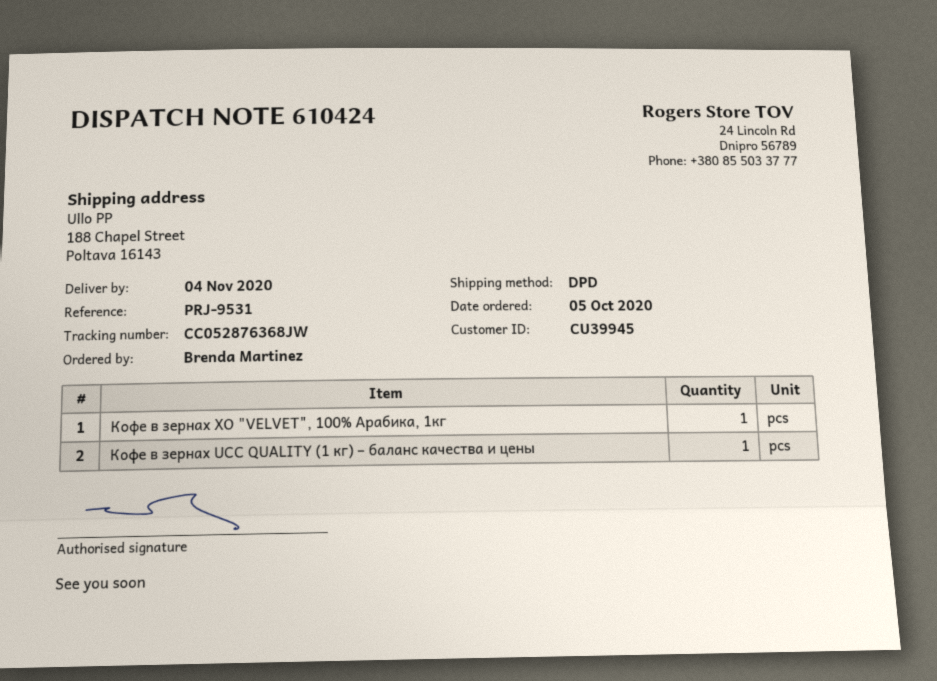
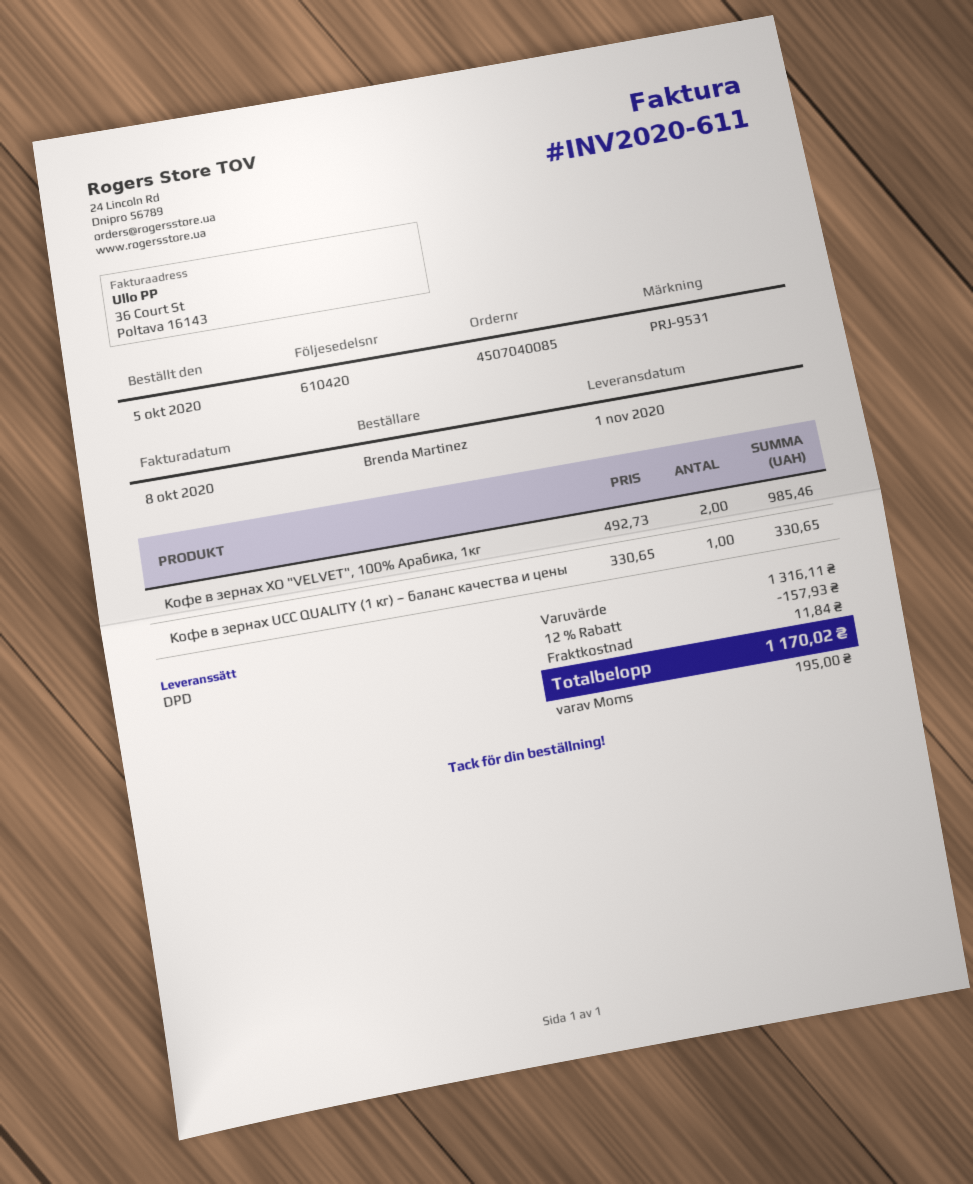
delivery note number: 610424 -> 610420
delivery date: 2020-11-04 -> 2020-11-01
Кофе в зернах ХО "VELVET", 100% Арабика, 1кг: 1 -> 2

